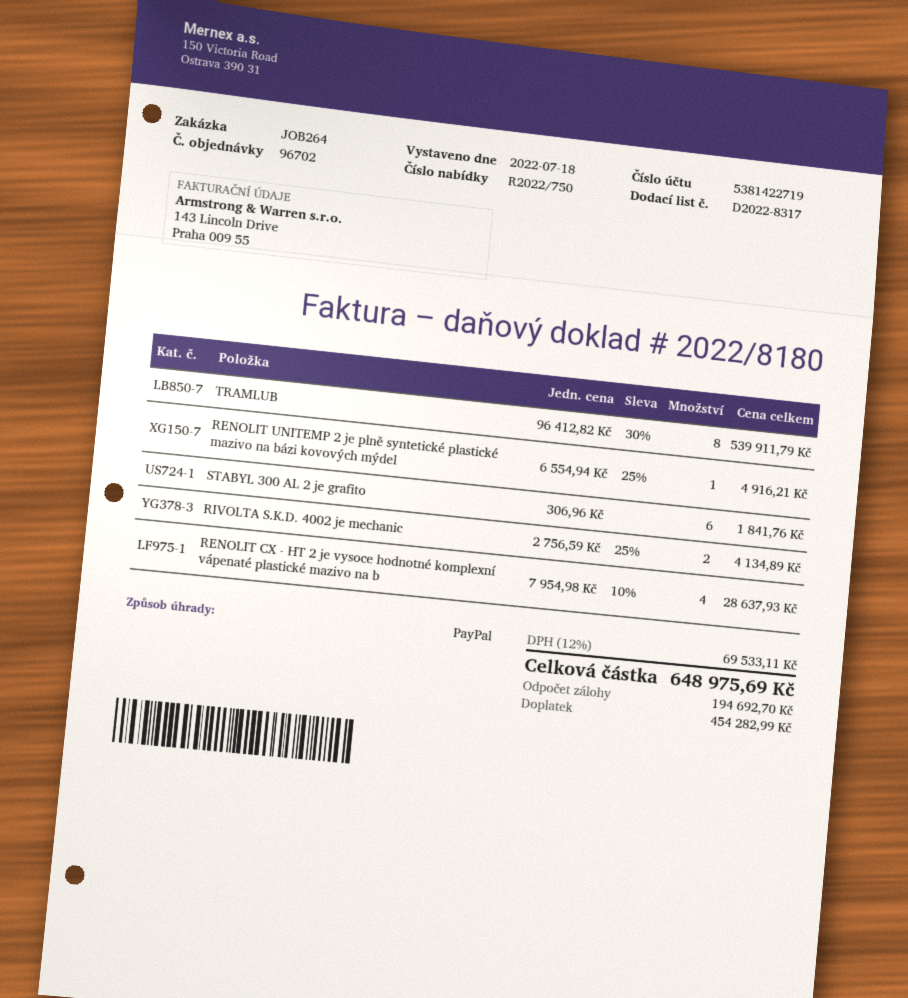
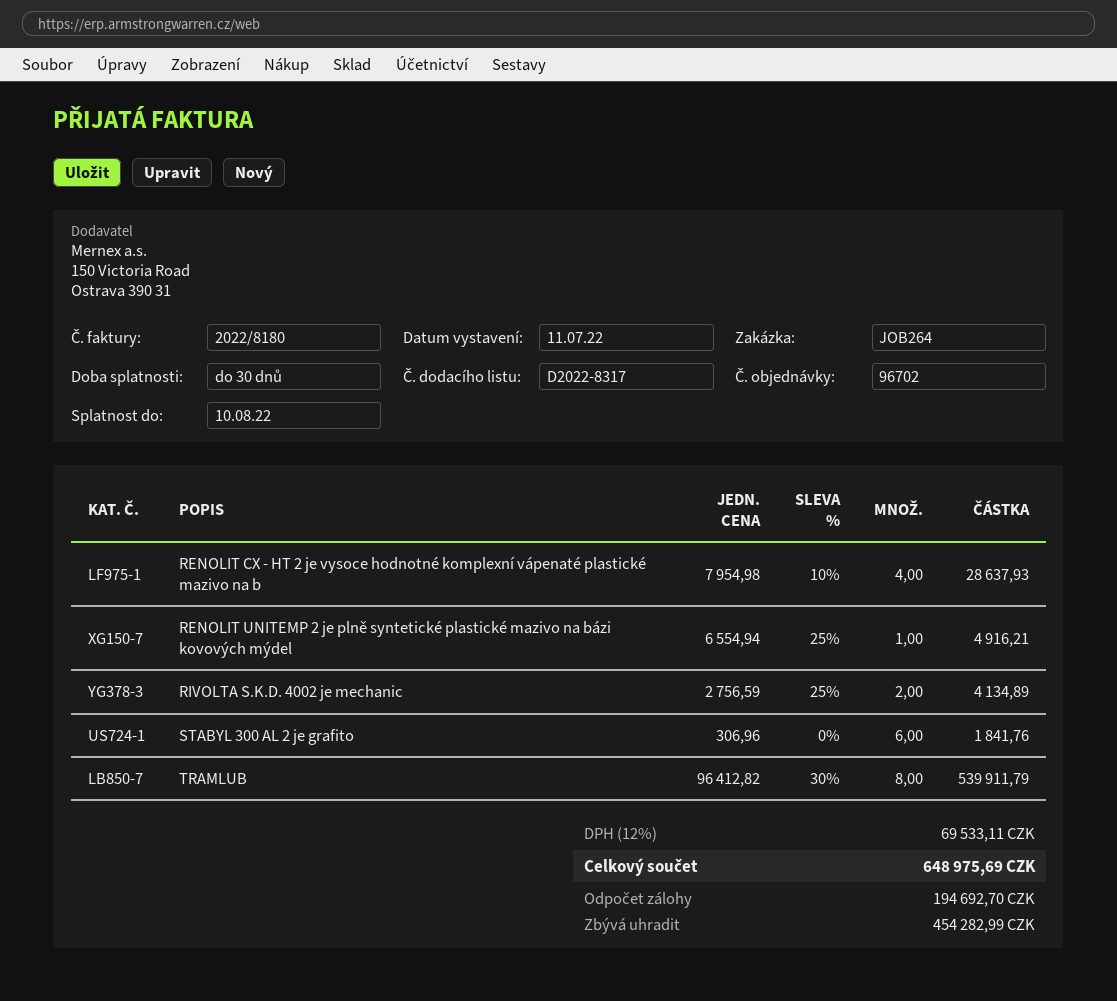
invoice date: 2022-07-18 -> 2022-07-11

